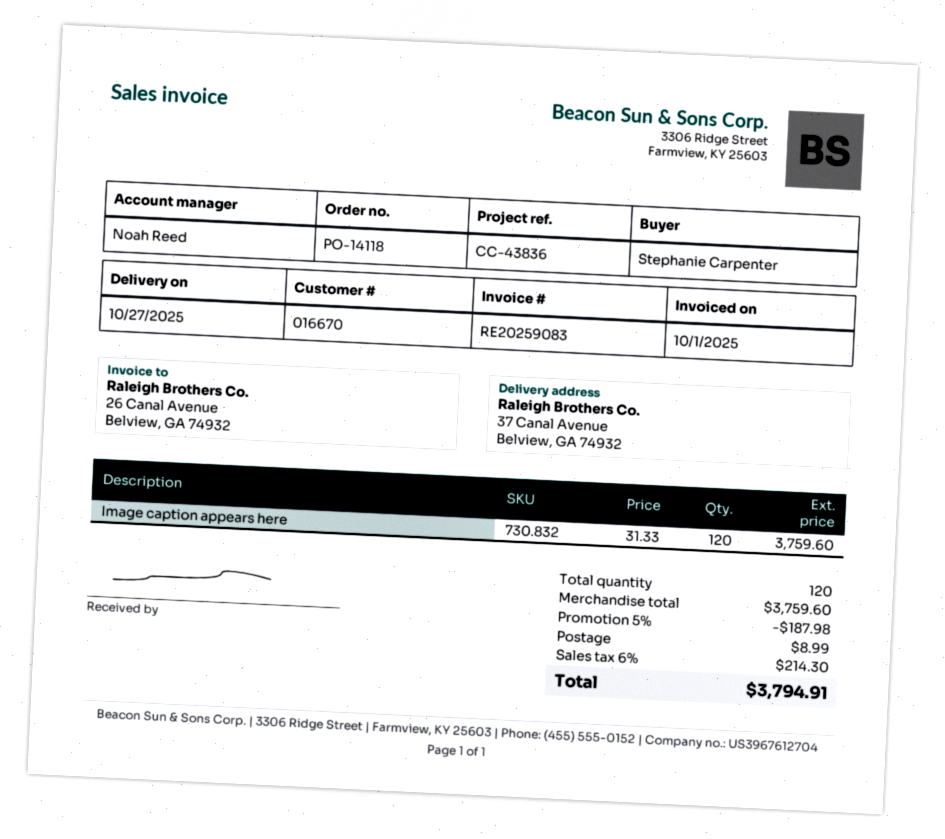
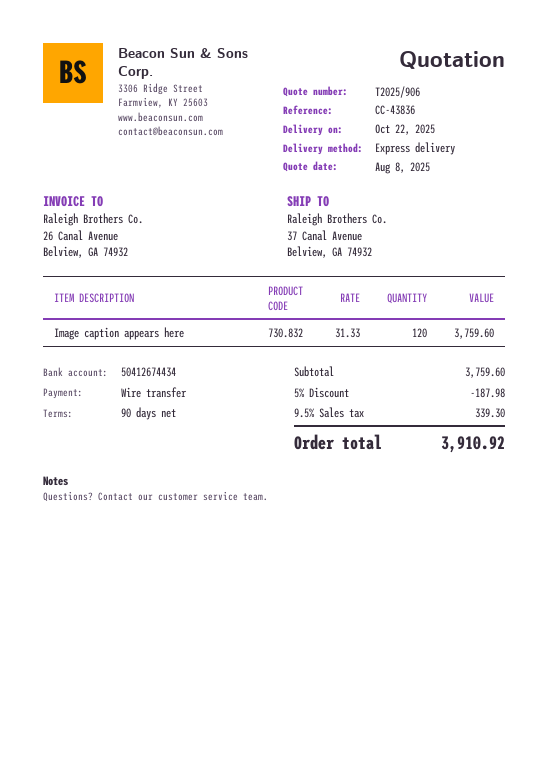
delivery date: 2025-10-27 -> 2025-10-22
shipping: 8.99 -> none
tax: 6% = 214.30 -> 9.5% = 339.30
total: 3794.91 -> 3910.92

